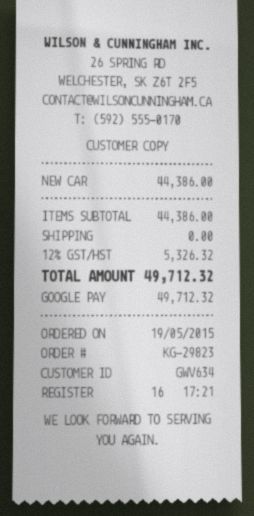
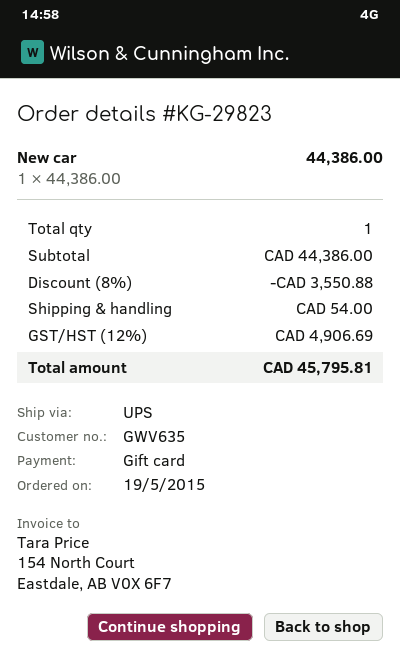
customer number: GWV634 -> GWV635
payment method: Google Pay -> gift card
discount: none -> 8% = 3550.88
shipping: 0.00 -> 54.00
tax: 12% = 5326.32 -> 12% = 4906.69
total: 49712.32 -> 45795.81

